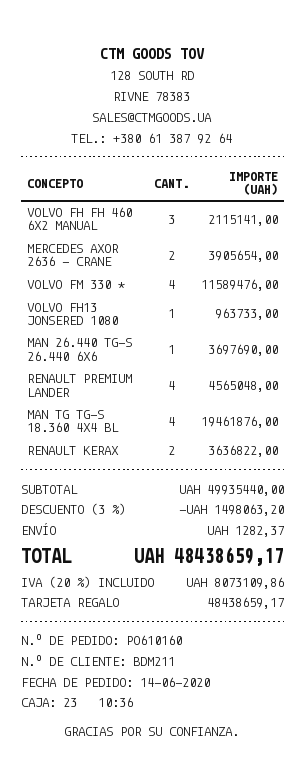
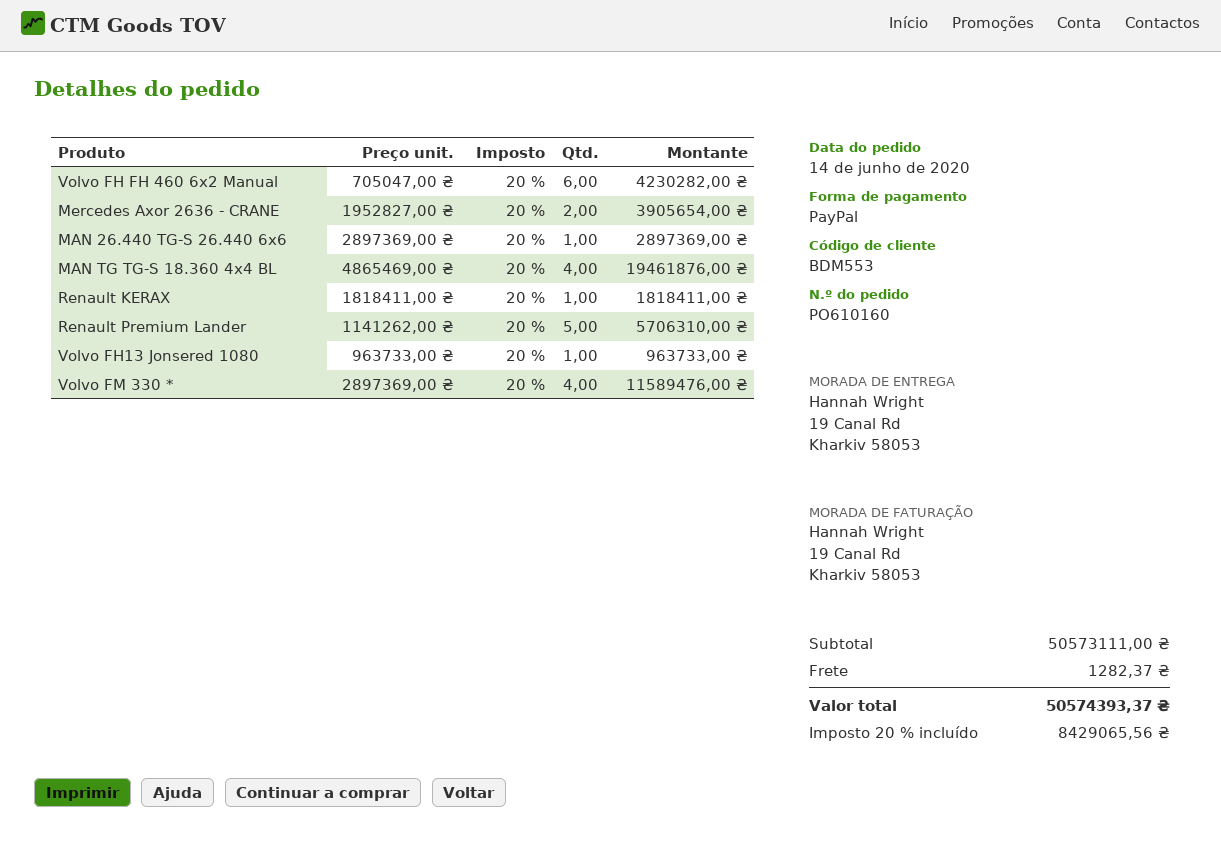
customer number: BDM211 -> BDM553
payment method: gift card -> PayPal
VOLVO FH FH 460 6X2 MANUAL: 3 for 2115141.00 -> 6 for 4230282.00
MAN 26.440 TG-S 26.440 6X6: 1 for 3697690.00 -> 1 for 2897369.00
RENAULT PREMIUM LANDER: 4 for 4565048.00 -> 5 for 5706310.00
RENAULT KERAX: 2 for 3636822.00 -> 1 for 1818411.00
subtotal: 49935440.00 -> 50573111.00
discount: 3% = 1498063.20 -> none
tax: 20% = 8073109.86 -> 20% = 8429065.56
total: 48438659.17 -> 50574393.37

